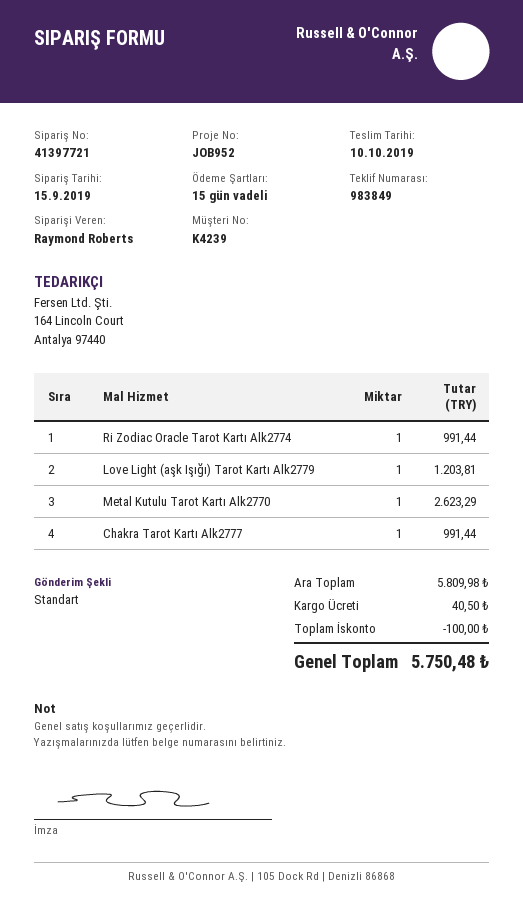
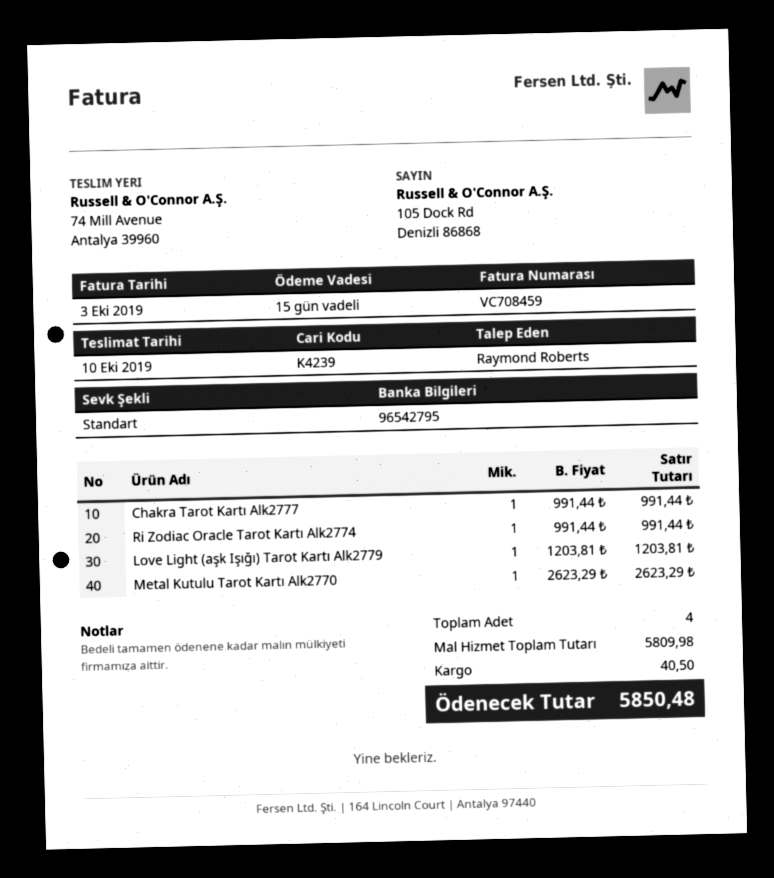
discount: 100.00 -> none
total: 5750.48 -> 5850.48

